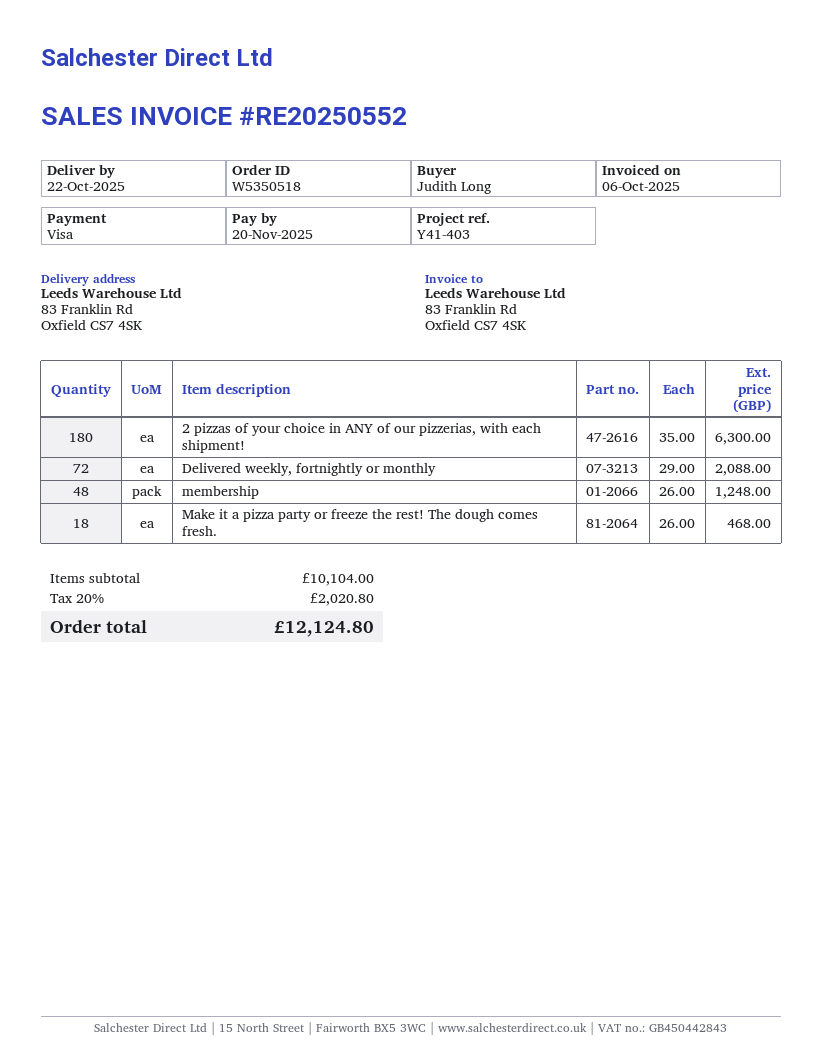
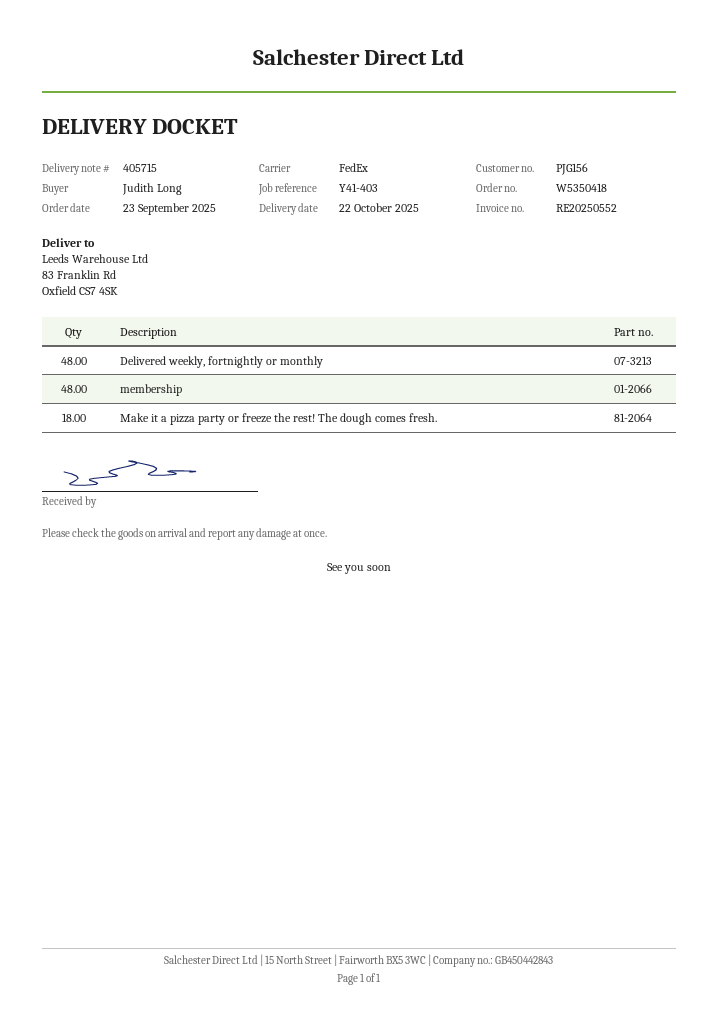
order number: W5350518 -> W5350418
2 pizzas of your choice in ANY of our pizzerias, with each shipment!: 180 -> none
Delivered weekly, fortnightly or monthly: 72 -> 48

